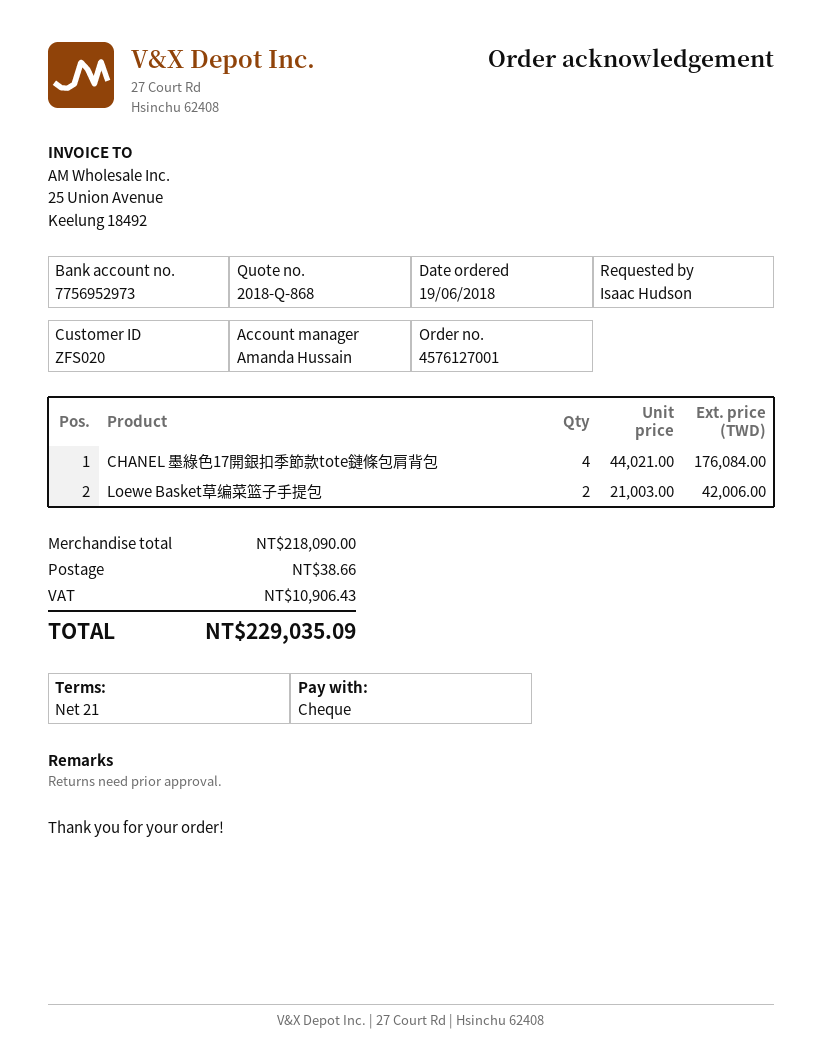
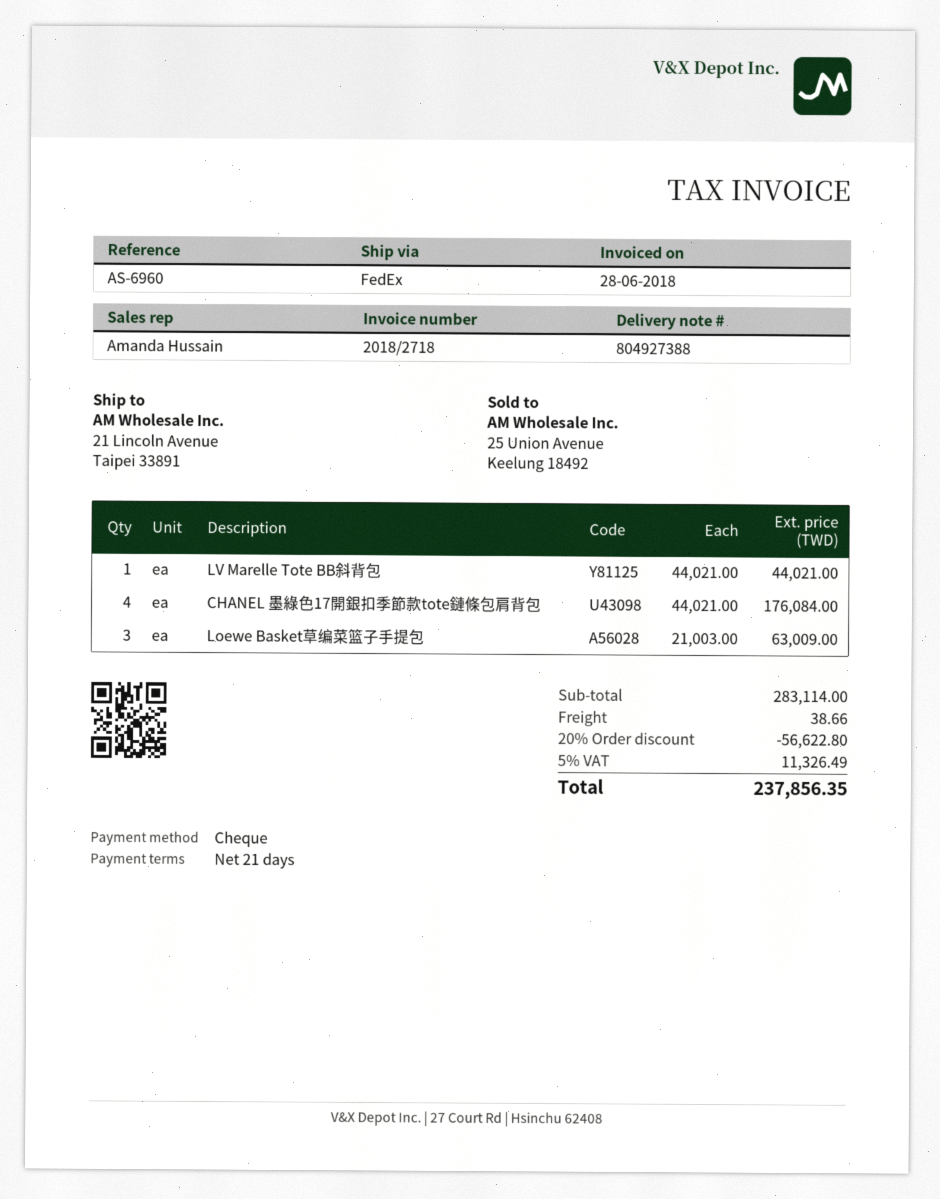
Loewe Basket草编菜篮子手提包: 2 x 21003.00 = 42006.00 -> 3 x 21003.00 = 63009.00
LV Marelle Tote BB斜背包: none -> 1 x 44021.00 = 44021.00
subtotal: 218090.00 -> 283114.00
discount: none -> 20% = 56622.80
tax: 10906.43 -> 11326.49
total: 229035.09 -> 237856.35

